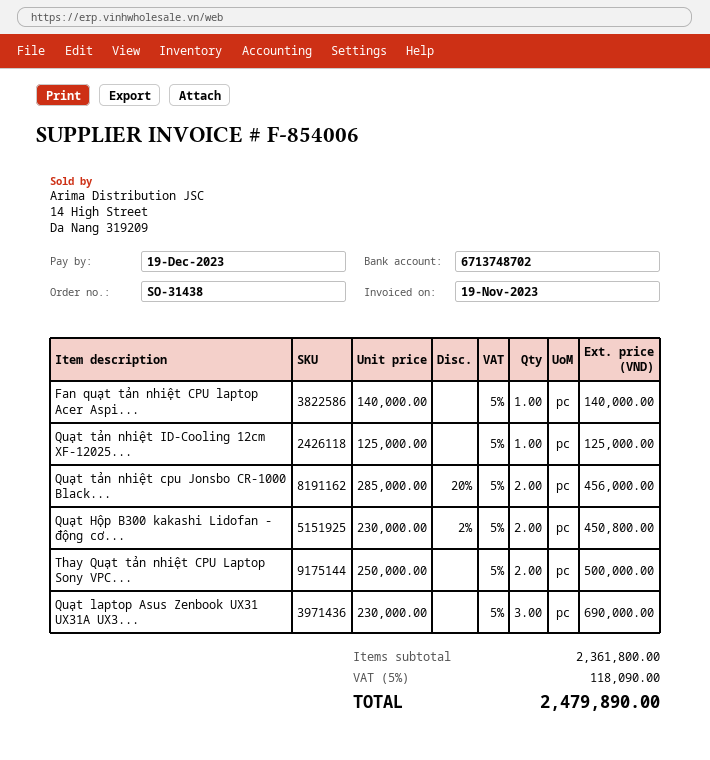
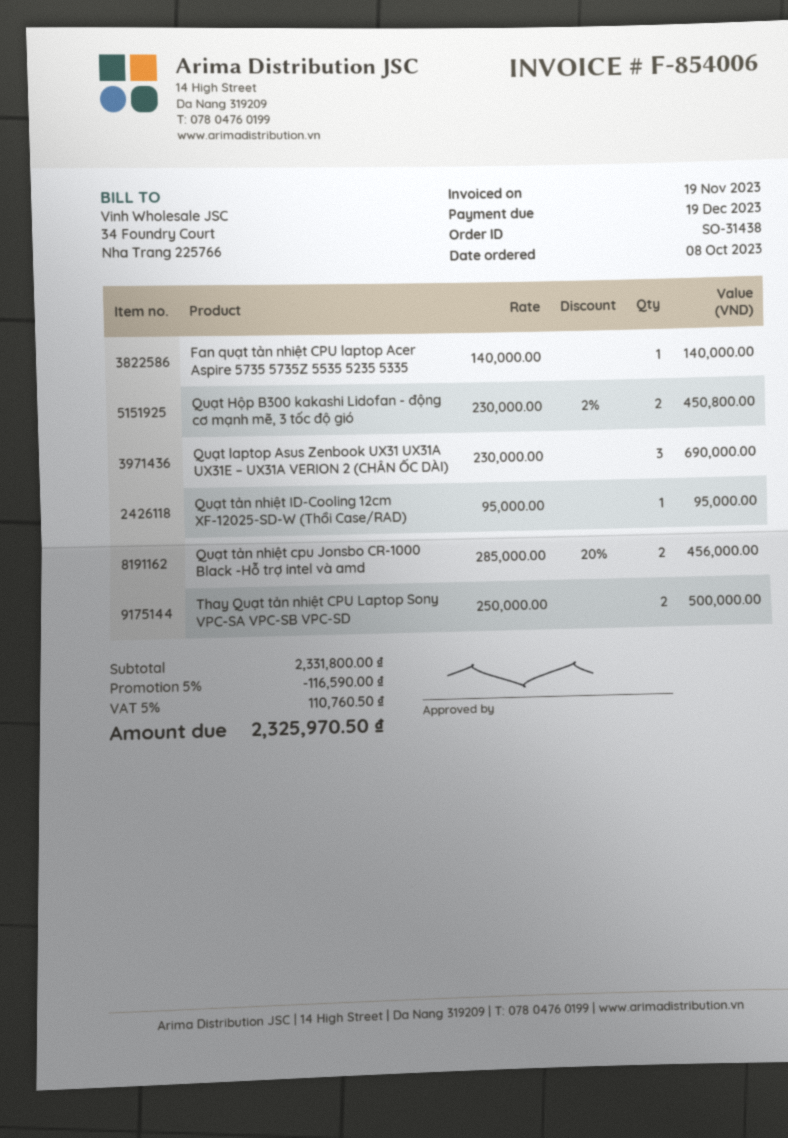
Quạt tản nhiệt ID-Cooling 12cm XF-12025...: 1 x 125000.00 = 125000.00 -> 1 x 95000.00 = 95000.00
subtotal: 2361800.00 -> 2331800.00
discount: none -> 5% = 116590.00
tax: 5% = 118090.00 -> 5% = 110760.50
total: 2479890.00 -> 2325970.50

